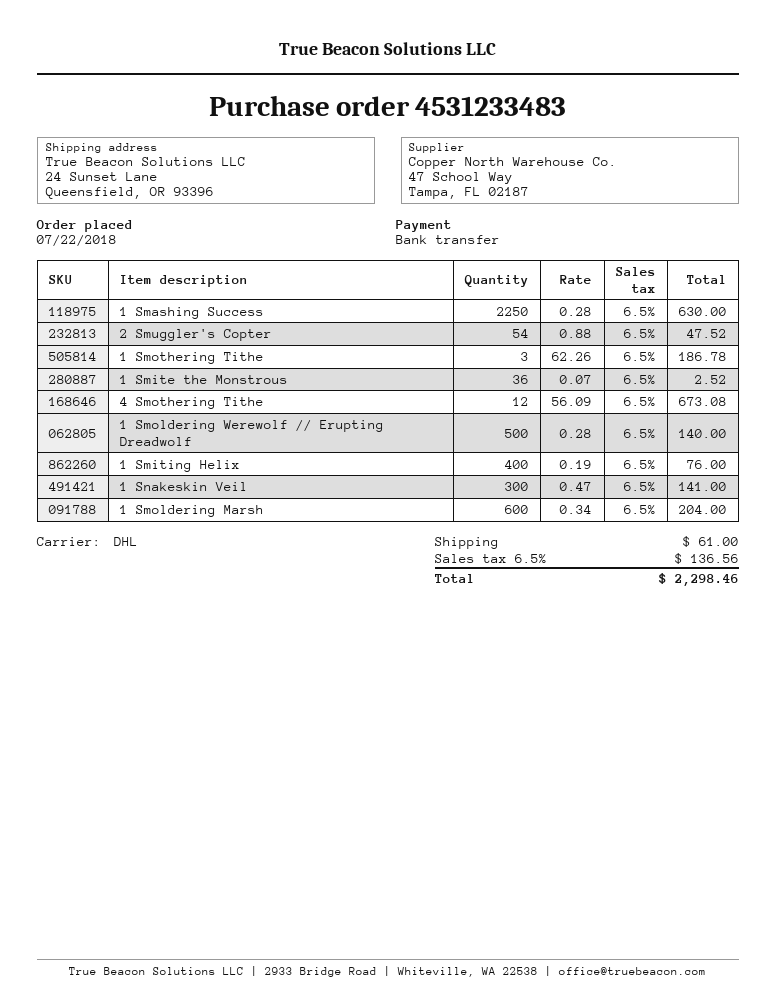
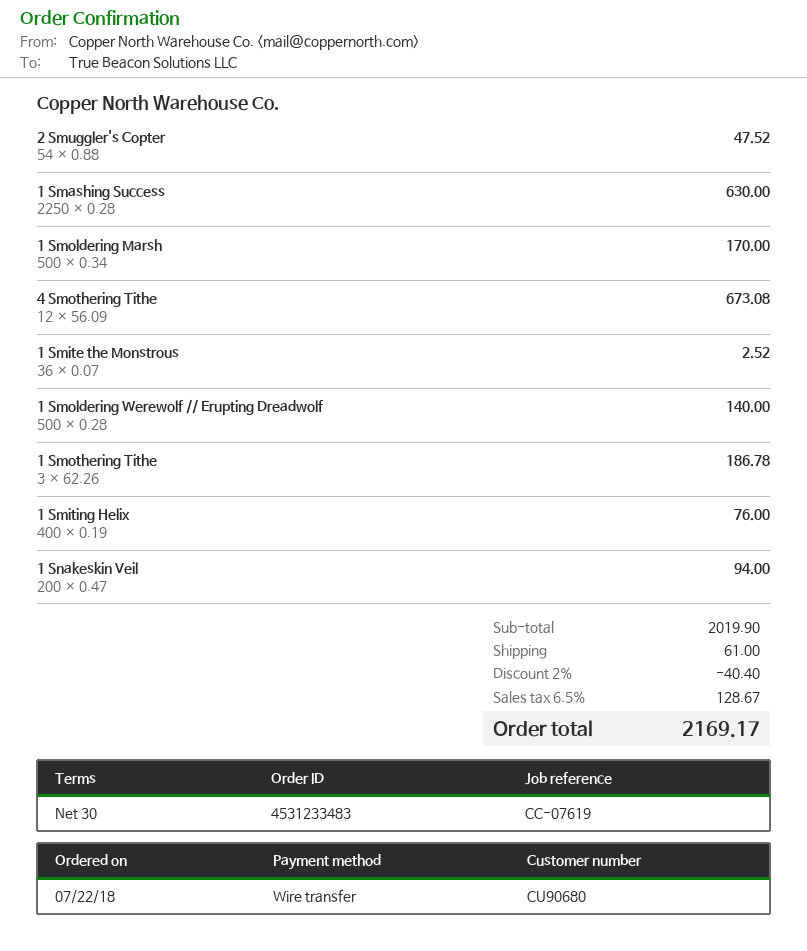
1 Snakeskin Veil: 300 x 0.47 = 141.00 -> 200 x 0.47 = 94.00
1 Smoldering Marsh: 600 x 0.34 = 204.00 -> 500 x 0.34 = 170.00
discount: none -> 2% = 40.40
tax: 6.5% = 136.56 -> 6.5% = 128.67
total: 2298.46 -> 2169.17

